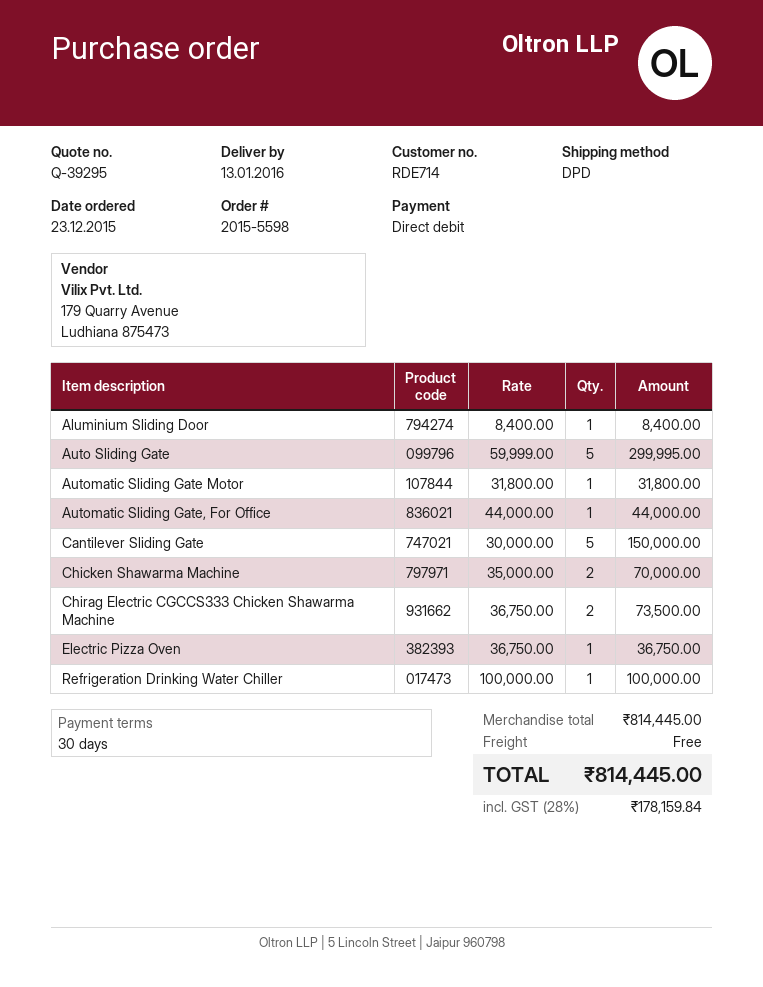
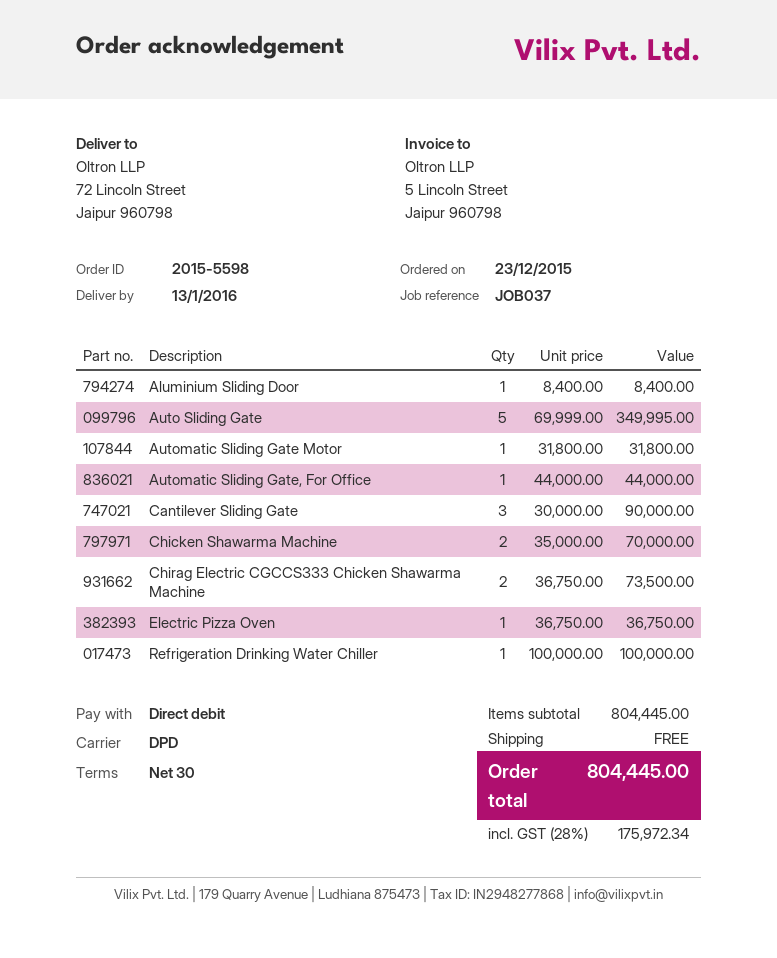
Auto Sliding Gate: 5 x 59999.00 = 299995.00 -> 5 x 69999.00 = 349995.00
Cantilever Sliding Gate: 5 x 30000.00 = 150000.00 -> 3 x 30000.00 = 90000.00
subtotal: 814445.00 -> 804445.00
tax: 28% = 178159.84 -> 28% = 175972.34
total: 814445.00 -> 804445.00

